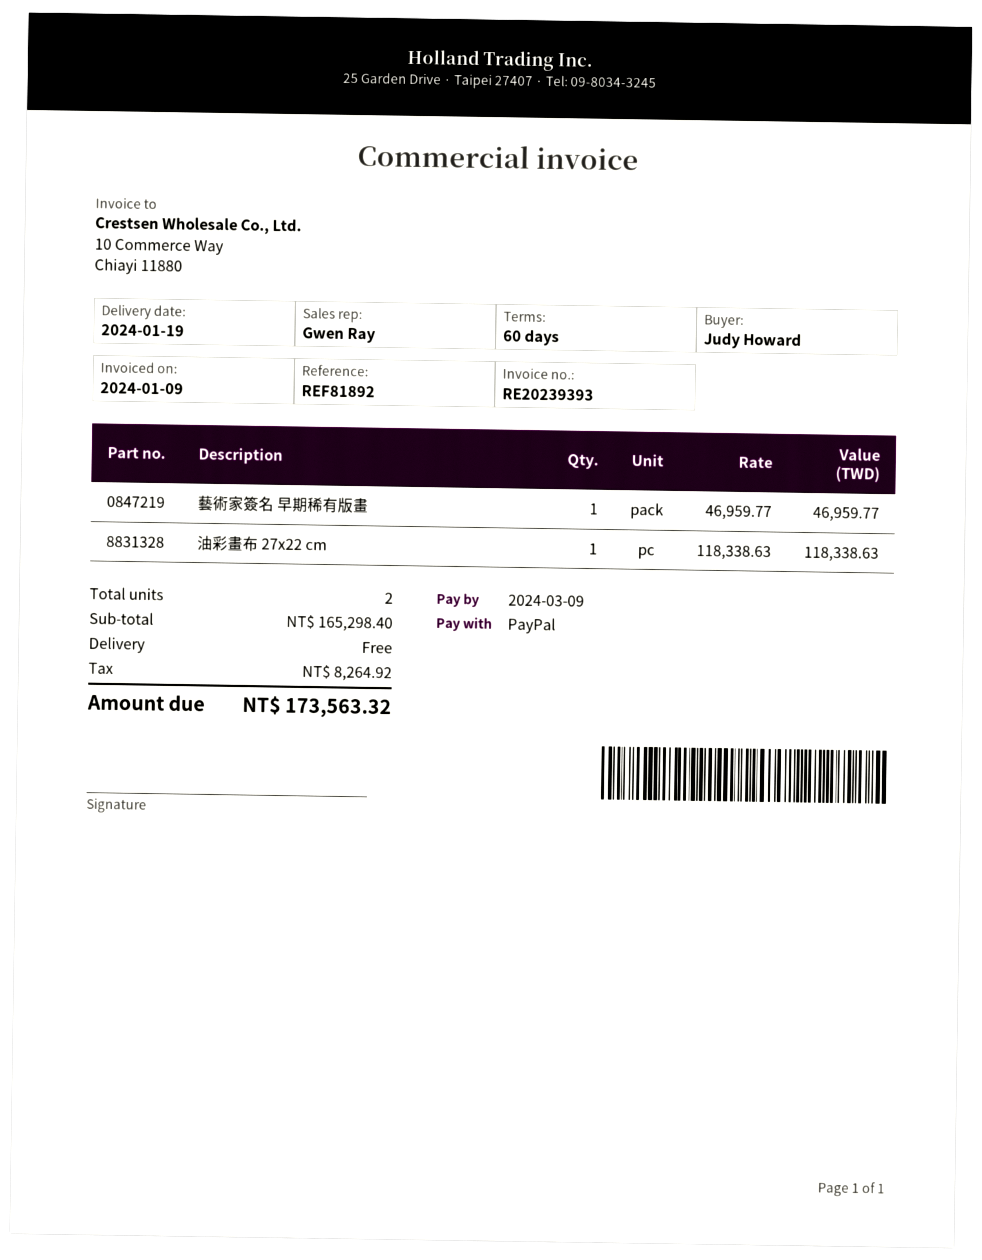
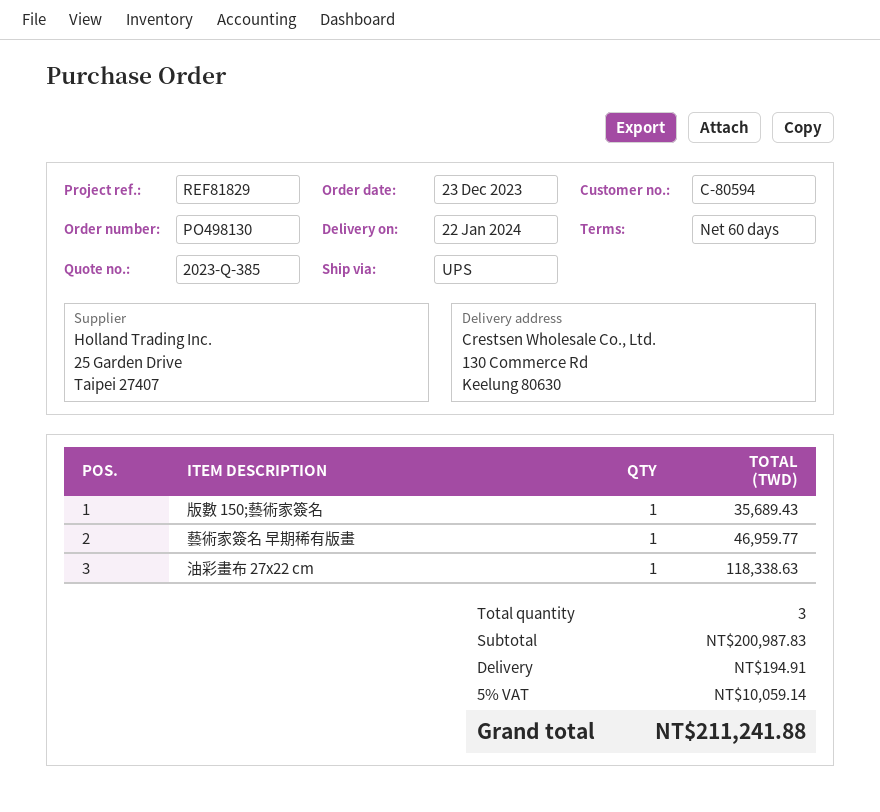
delivery date: 2024-01-19 -> 2024-01-22
reference: REF81892 -> REF81829
版數 150;藝術家簽名: none -> 1 for 35689.43
total quantity: 2 -> 3
subtotal: 165298.40 -> 200987.83
shipping: 0.00 -> 194.91
tax: 8264.92 -> 10059.14
total: 173563.32 -> 211241.88

